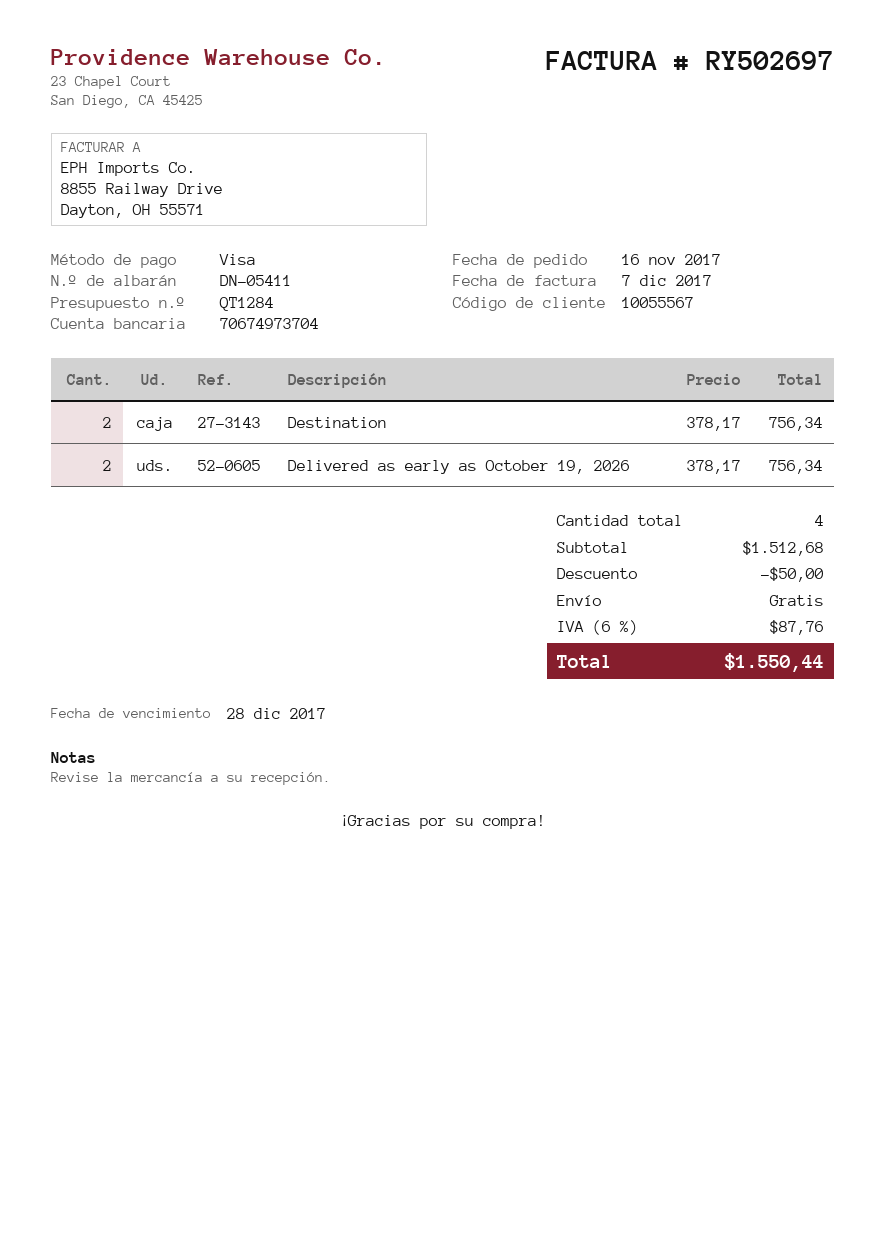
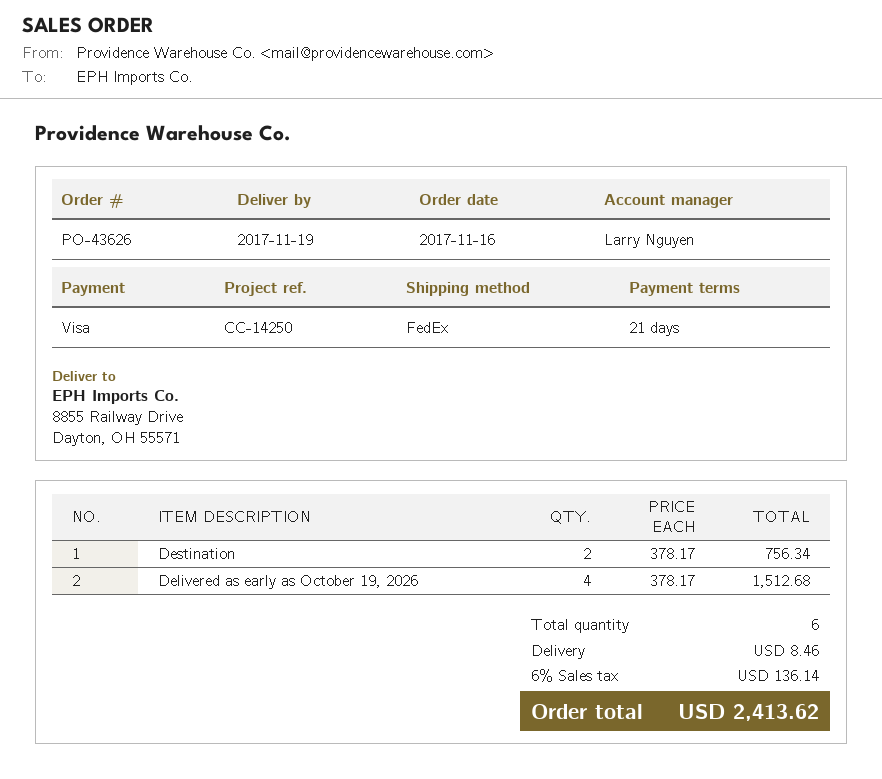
Delivered as early as October 19, 2026: 2 x 378.17 = 756.34 -> 4 x 378.17 = 1512.68
total quantity: 4 -> 6
discount: 50.00 -> none
shipping: 0.00 -> 8.46
tax: 6% = 87.76 -> 6% = 136.14
total: 1550.44 -> 2413.62

